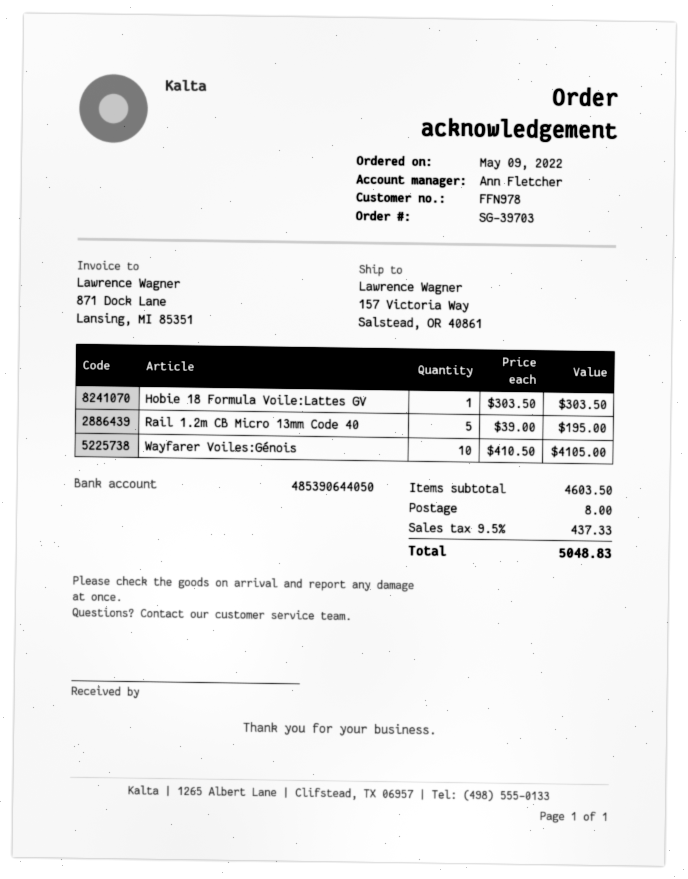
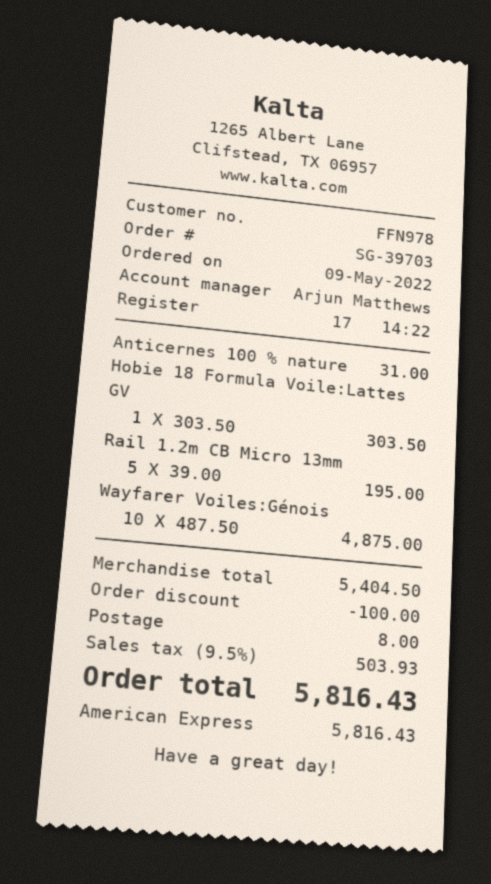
sales rep: Ann Fletcher -> Arjun Matthews
Wayfarer Voiles:Génois: 10 x 410.50 = 4105.00 -> 10 x 487.50 = 4875.00
Anticernes 100 % nature: none -> 1 x 31.00 = 31.00
subtotal: 4603.50 -> 5404.50
discount: none -> 100.00
tax: 9.5% = 437.33 -> 9.5% = 503.93
total: 5048.83 -> 5816.43

